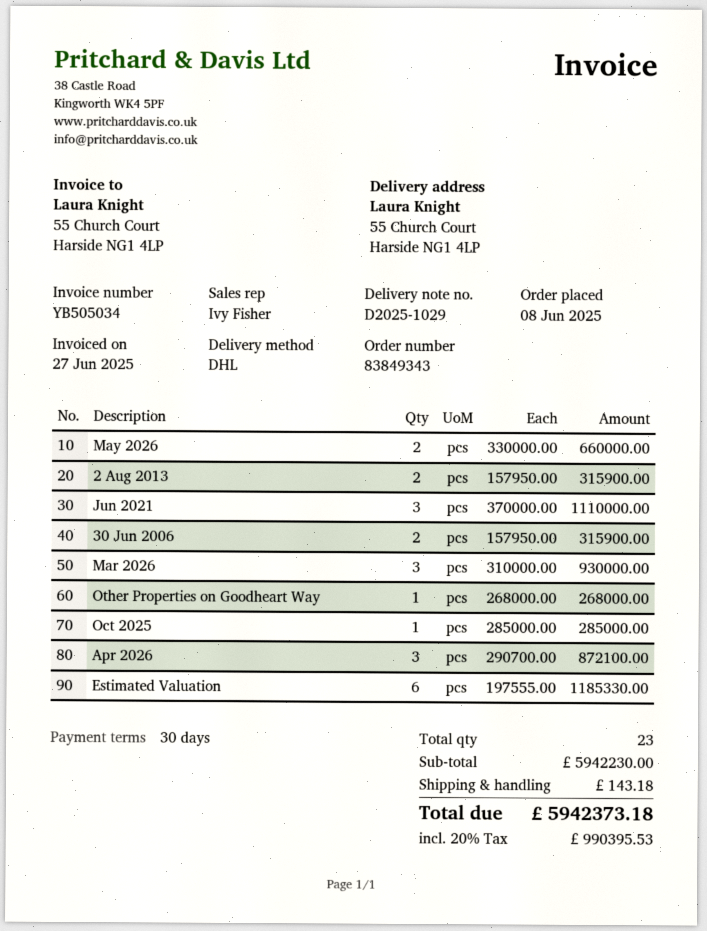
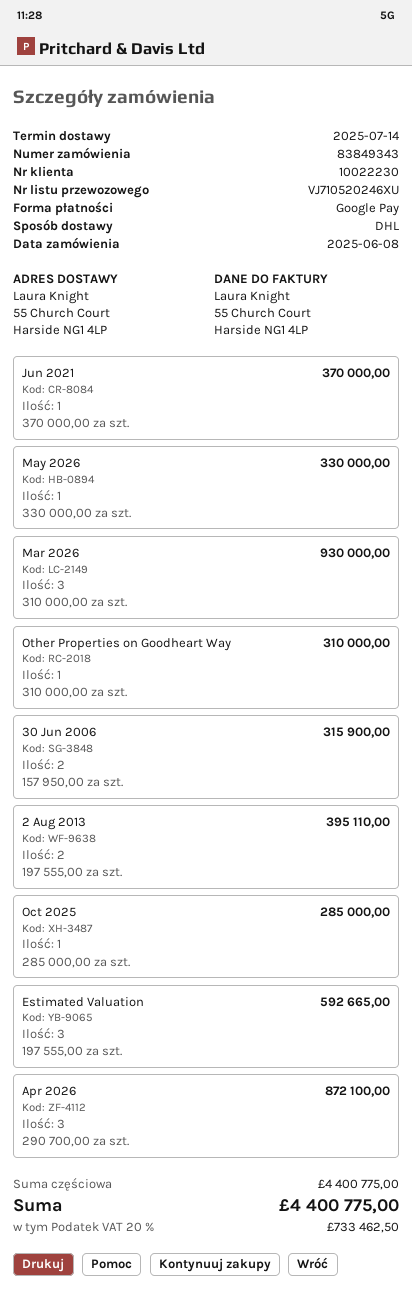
May 2026: 2 x 330000.00 = 660000.00 -> 1 x 330000.00 = 330000.00
2 Aug 2013: 2 x 157950.00 = 315900.00 -> 2 x 197555.00 = 395110.00
Jun 2021: 3 x 370000.00 = 1110000.00 -> 1 x 370000.00 = 370000.00
Other Properties on Goodheart Way: 1 x 268000.00 = 268000.00 -> 1 x 310000.00 = 310000.00
Estimated Valuation: 6 x 197555.00 = 1185330.00 -> 3 x 197555.00 = 592665.00
subtotal: 5942230.00 -> 4400775.00
shipping: 143.18 -> none
tax: 20% = 990395.53 -> 20% = 733462.50
total: 5942373.18 -> 4400775.00

